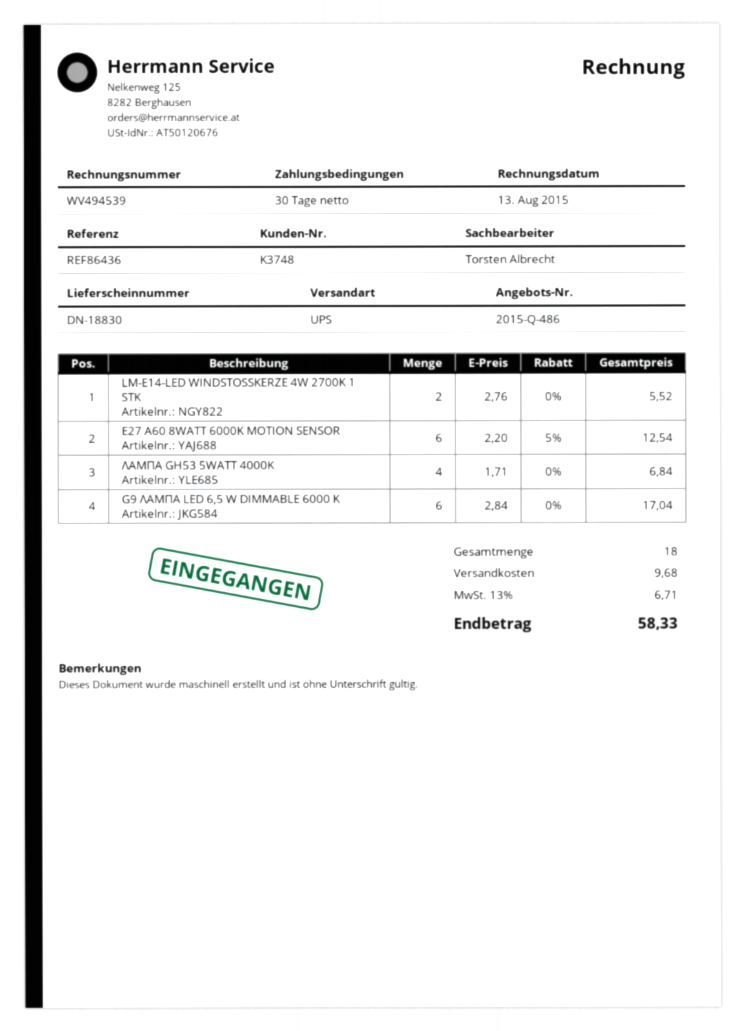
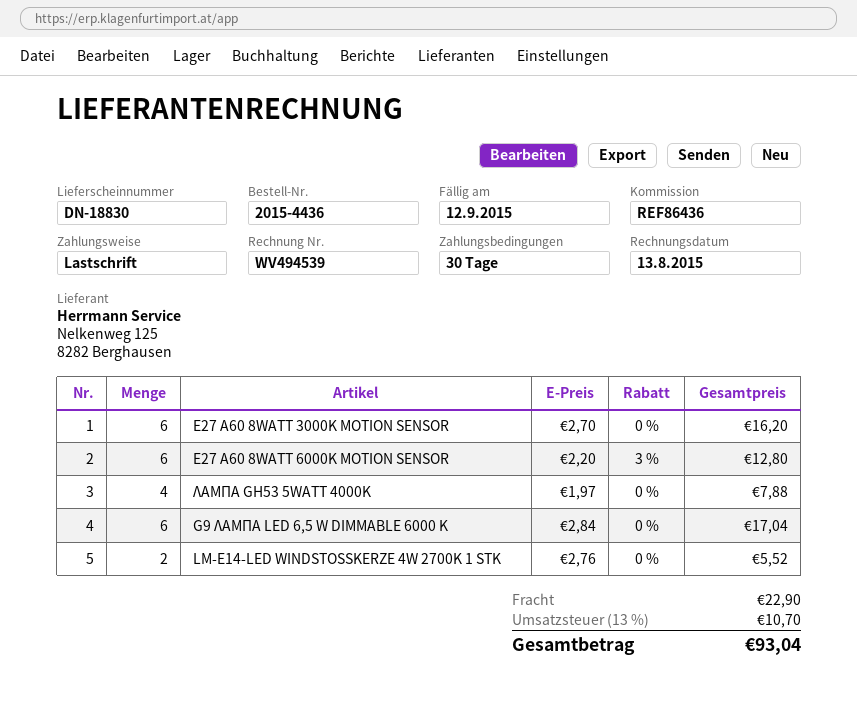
E27 A60 8WATT 6000K MOTION SENSOR: 6 x 2.20 - 5% = 12.54 -> 6 x 2.20 - 3% = 12.80
ΛΑΜΠΑ GH53 5WATT 4000K: 4 x 1.71 = 6.84 -> 4 x 1.97 = 7.88
E27 A60 8WATT 3000K MOTION SENSOR: none -> 6 x 2.70 = 16.20
shipping: 9.68 -> 22.90
tax: 13% = 6.71 -> 13% = 10.70
total: 58.33 -> 93.04

